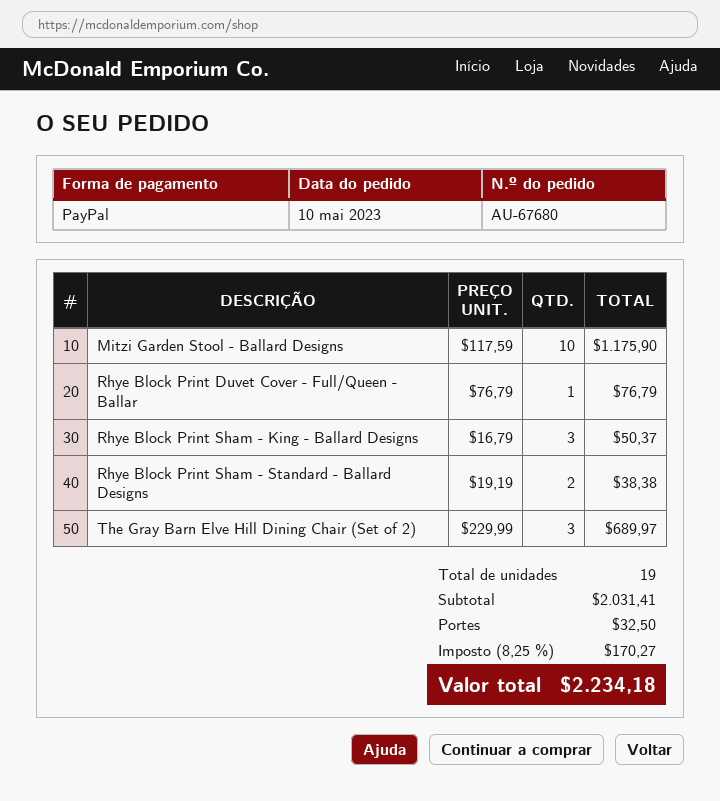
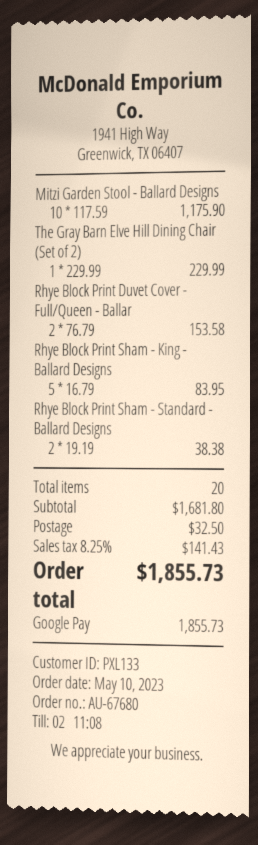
payment method: PayPal -> Google Pay
Rhye Block Print Duvet Cover - Full/Queen - Ballar: 1 x 76.79 = 76.79 -> 2 x 76.79 = 153.58
Rhye Block Print Sham - King - Ballard Designs: 3 x 16.79 = 50.37 -> 5 x 16.79 = 83.95
The Gray Barn Elve Hill Dining Chair (Set of 2): 3 x 229.99 = 689.97 -> 1 x 229.99 = 229.99
total quantity: 19 -> 20
subtotal: 2031.41 -> 1681.80
tax: 8.25% = 170.27 -> 8.25% = 141.43
total: 2234.18 -> 1855.73

